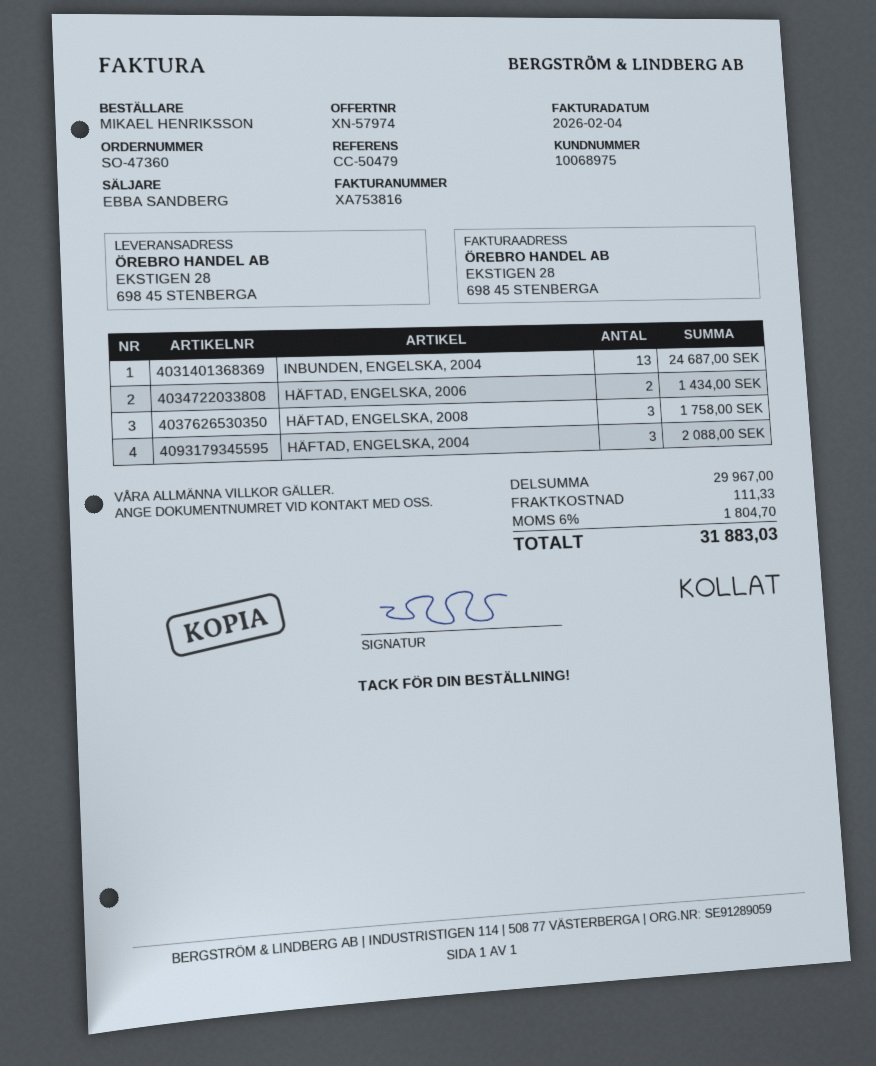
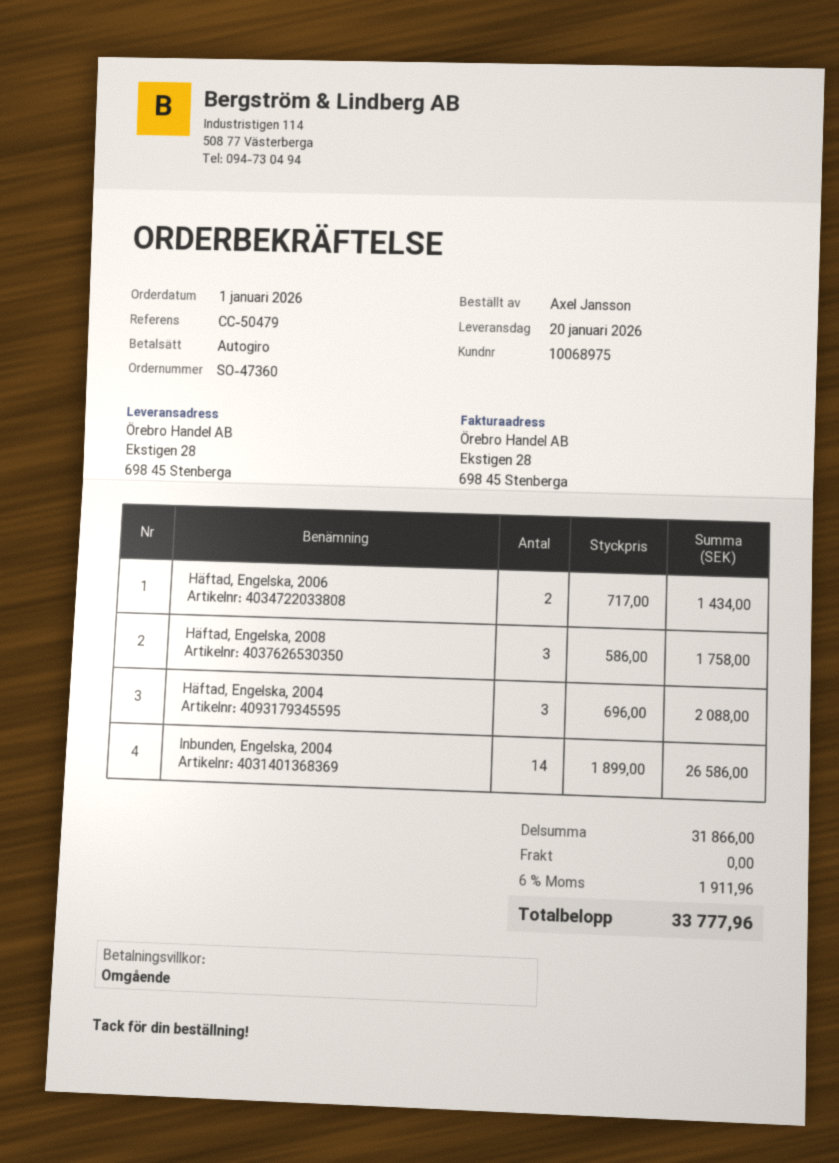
ordered by: MIKAEL HENRIKSSON -> Axel Jansson
INBUNDEN, ENGELSKA, 2004: 13 for 24687.00 -> 14 for 26586.00
subtotal: 29967.00 -> 31866.00
shipping: 111.33 -> 0.00
tax: 6% = 1804.70 -> 6% = 1911.96
total: 31883.03 -> 33777.96

